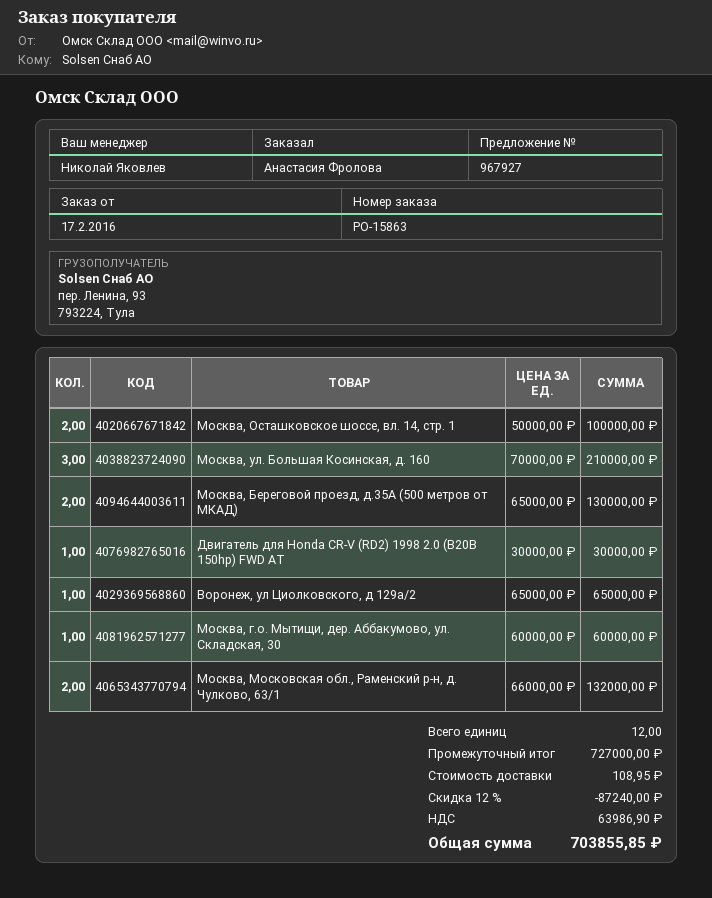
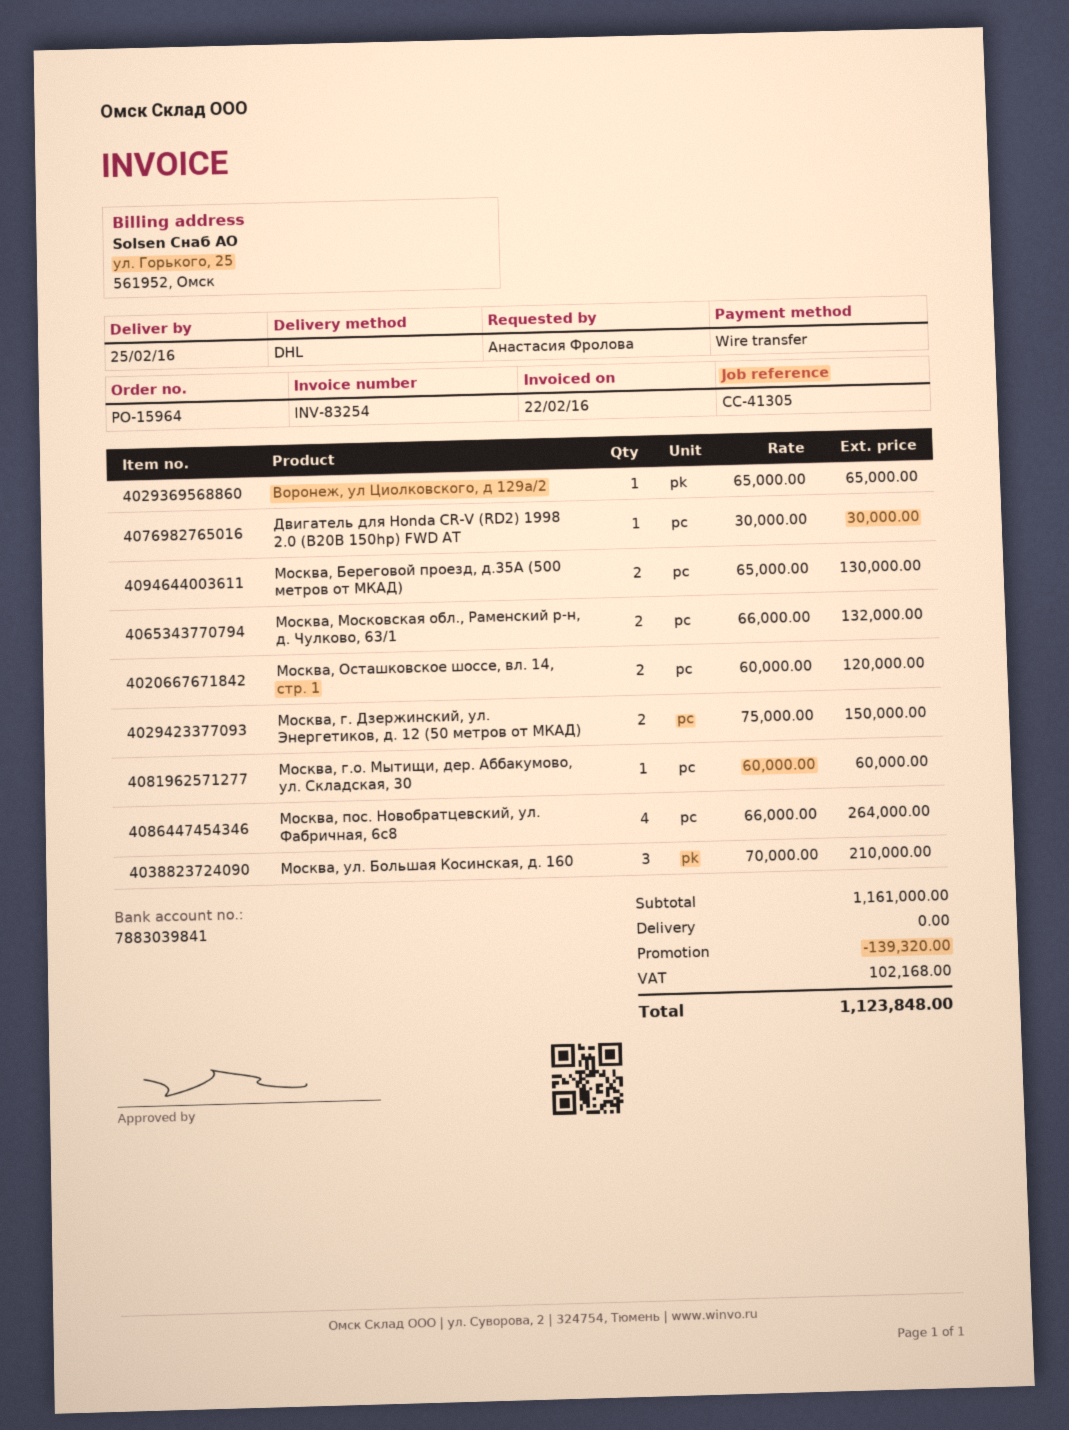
order number: PO-15863 -> PO-15964
Москва, Осташковское шоссе, вл. 14, стр. 1: 2 x 50000.00 = 100000.00 -> 2 x 60000.00 = 120000.00
Москва, г. Дзержинский, ул. Энергетиков, д. 12 (50 метров от МКАД): none -> 2 x 75000.00 = 150000.00
Москва, пос. Новобратцевский, ул. Фабричная, 6с8: none -> 4 x 66000.00 = 264000.00
subtotal: 727000.00 -> 1161000.00
discount: 87240.00 -> 139320.00
shipping: 108.95 -> 0.00
tax: 63986.90 -> 102168.00
total: 703855.85 -> 1123848.00

